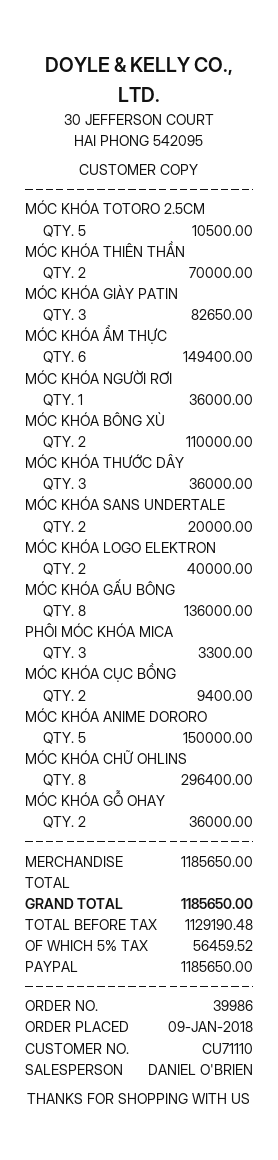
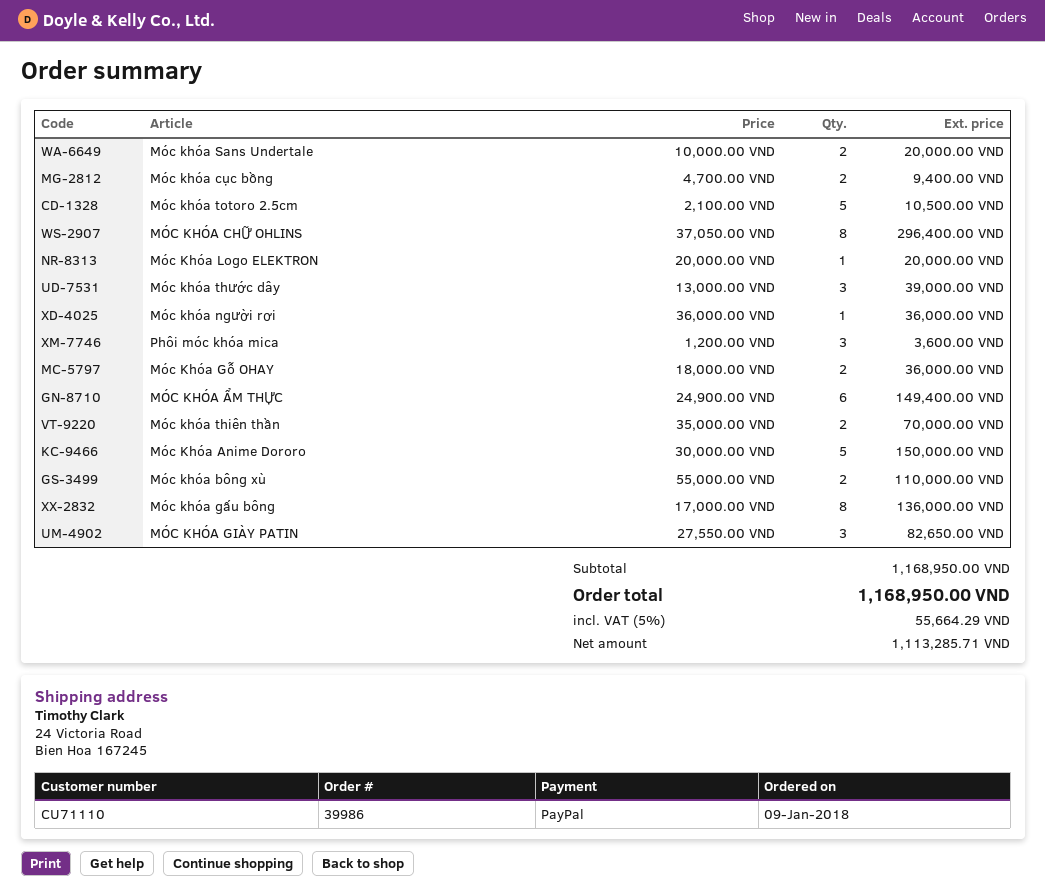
MÓC KHÓA THƯỚC DÂY: 3 for 36000.00 -> 3 for 39000.00
MÓC KHÓA LOGO ELEKTRON: 2 for 40000.00 -> 1 for 20000.00
PHÔI MÓC KHÓA MICA: 3 for 3300.00 -> 3 for 3600.00
subtotal: 1185650.00 -> 1168950.00
net: 1129190.48 -> 1113285.71
tax: 5% = 56459.52 -> 5% = 55664.29
total: 1185650.00 -> 1168950.00

